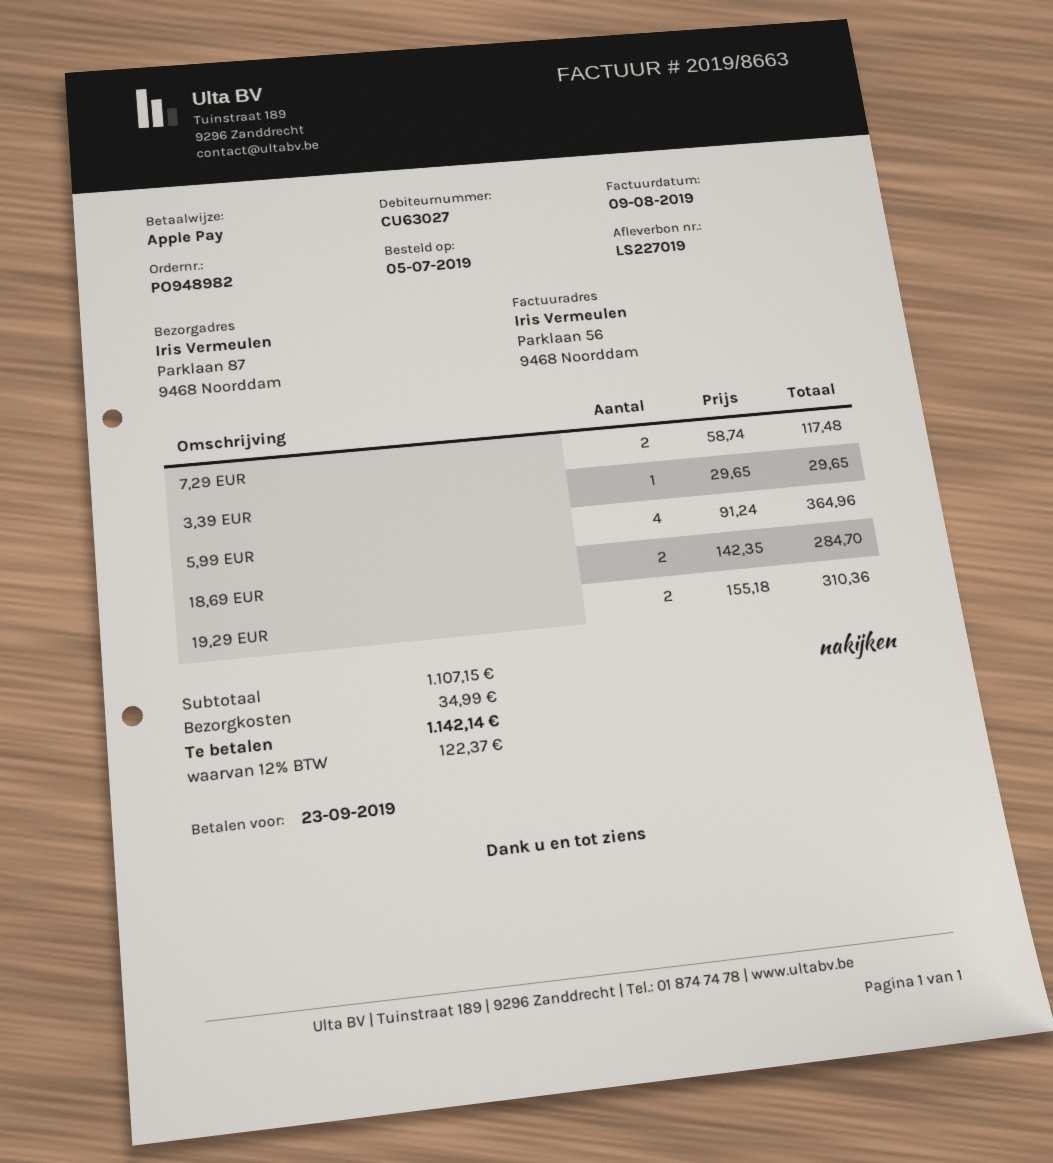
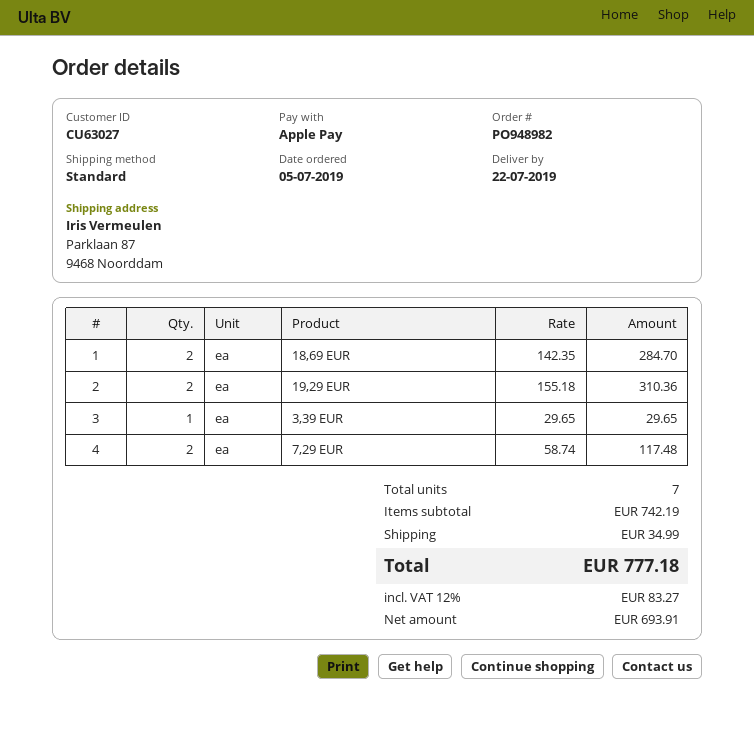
5,99 EUR: 4 x 91.24 = 364.96 -> none
subtotal: 1107.15 -> 742.19
tax: 12% = 122.37 -> 12% = 83.27
total: 1142.14 -> 777.18

